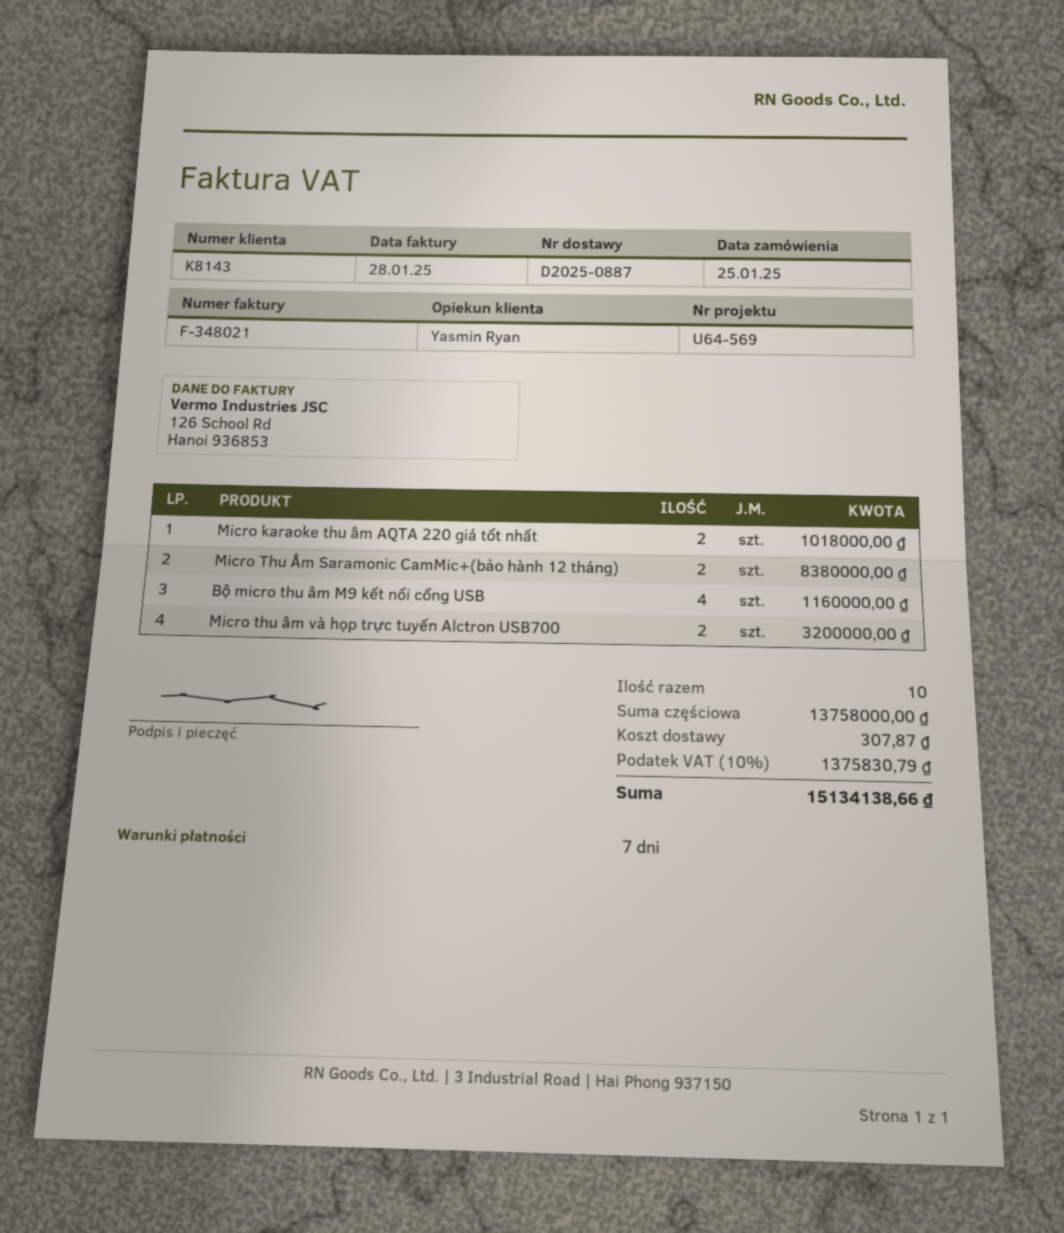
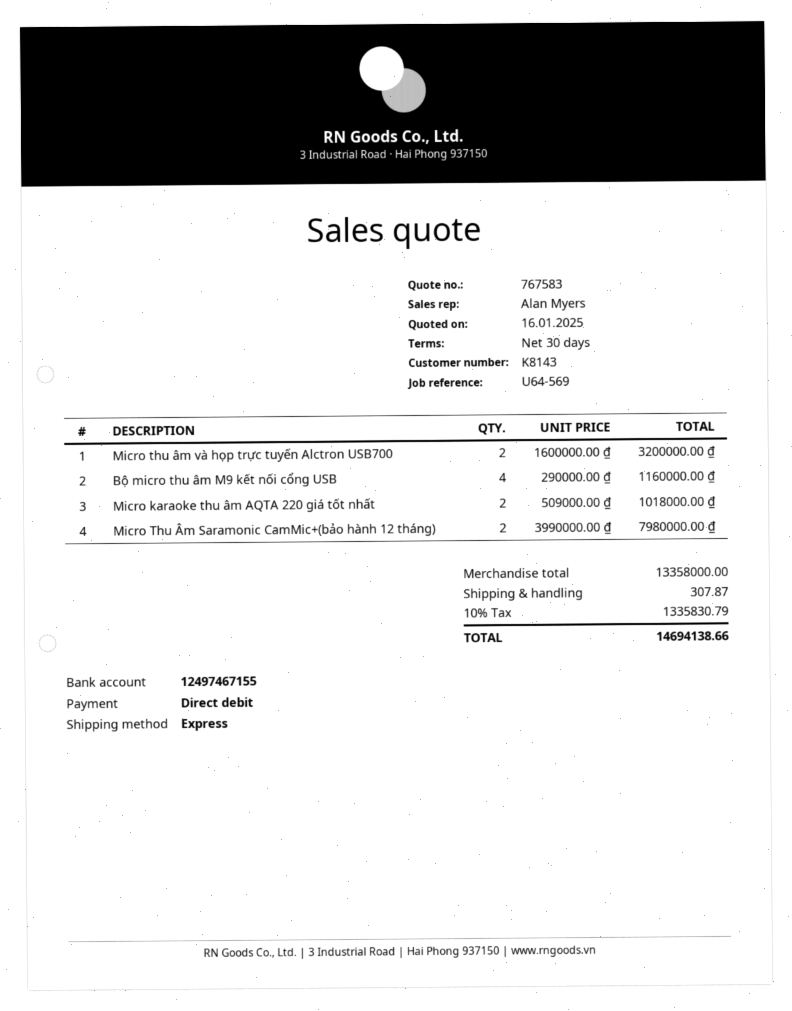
payment terms: 7 days -> 30 days
sales rep: Yasmin Ryan -> Alan Myers
Micro Thu Âm Saramonic CamMic+(bảo hành 12 tháng): 2 for 8380000.00 -> 2 for 7980000.00
subtotal: 13758000.00 -> 13358000.00
tax: 10% = 1375830.79 -> 10% = 1335830.79
total: 15134138.66 -> 14694138.66

